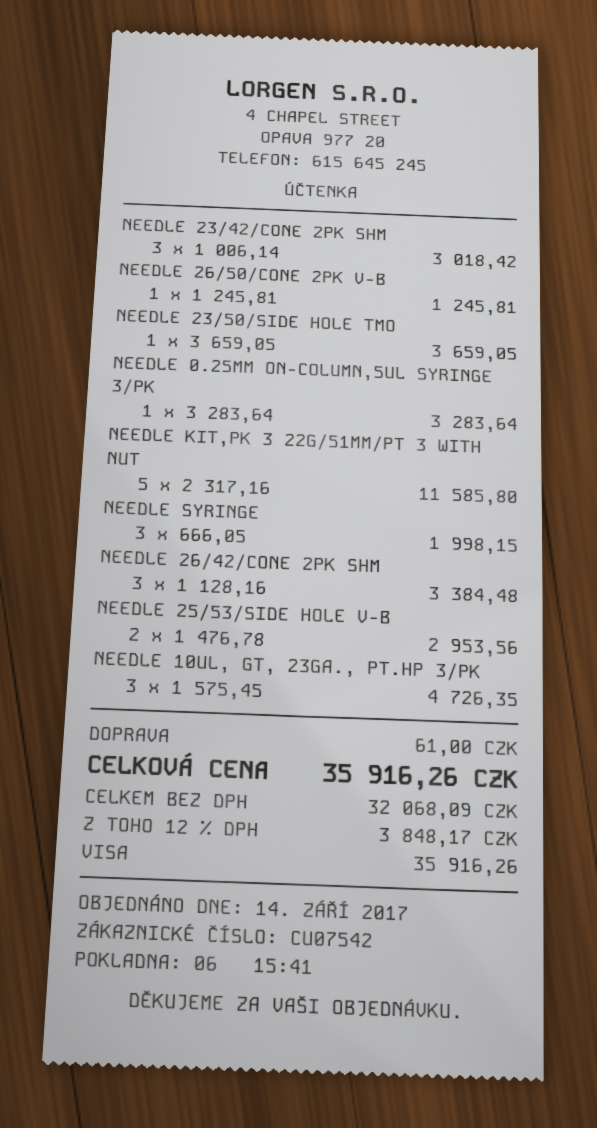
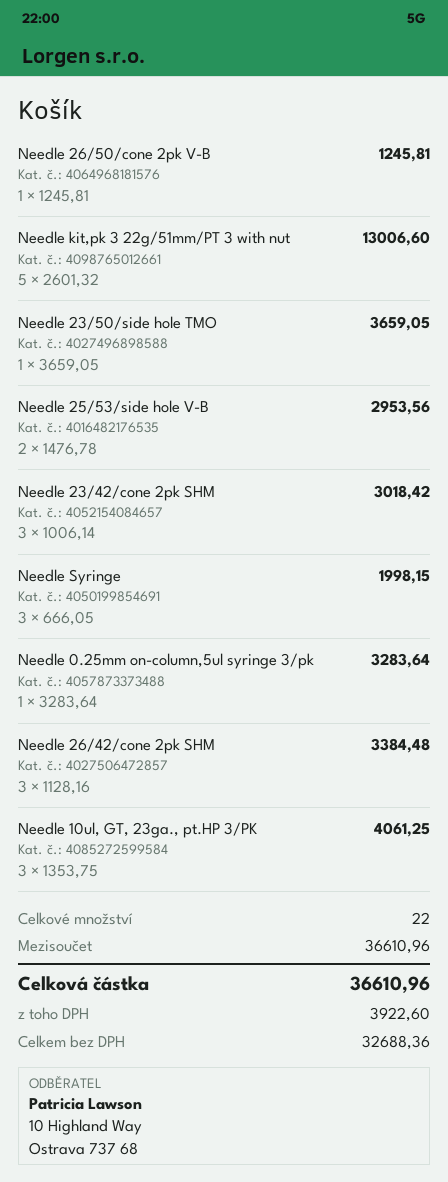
NEEDLE KIT,PK 3 22G/51MM/PT 3 WITH NUT: 5 x 2317.16 = 11585.80 -> 5 x 2601.32 = 13006.60
NEEDLE 10UL, GT, 23GA., PT.HP 3/PK: 3 x 1575.45 = 4726.35 -> 3 x 1353.75 = 4061.25
shipping: 61.00 -> none
net: 32068.09 -> 32688.36
tax: 3848.17 -> 3922.60
total: 35916.26 -> 36610.96

